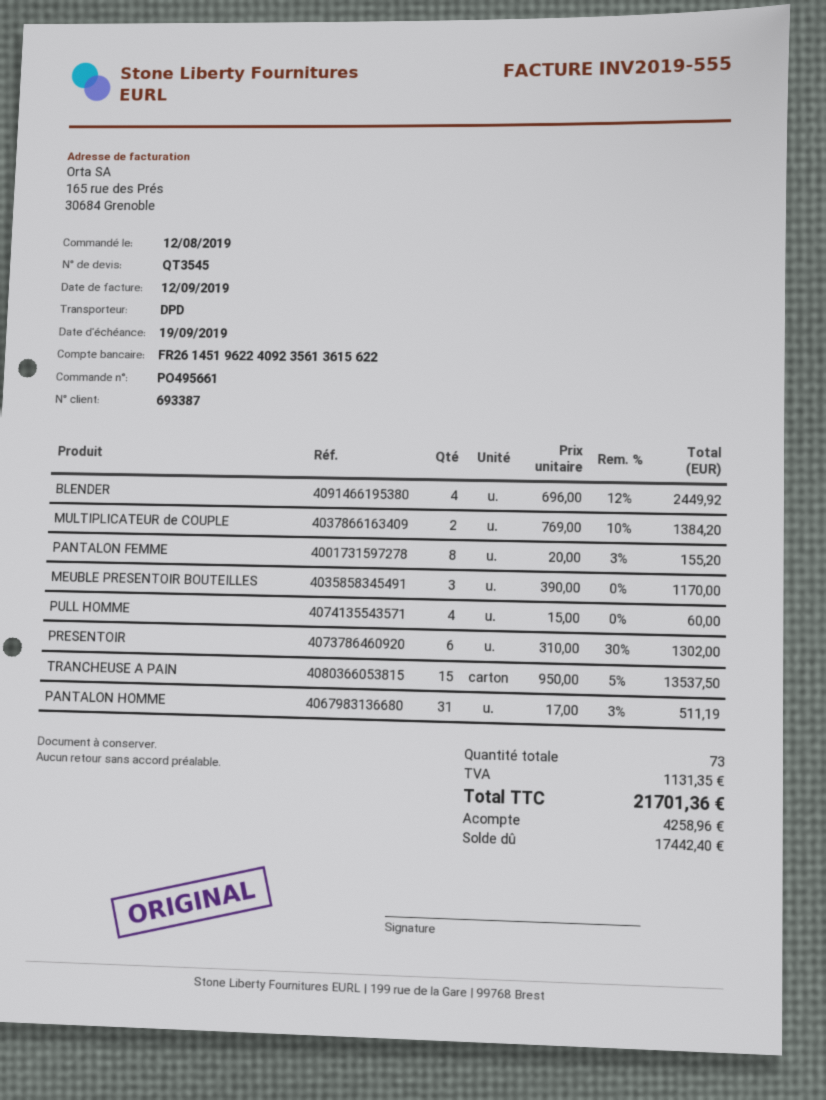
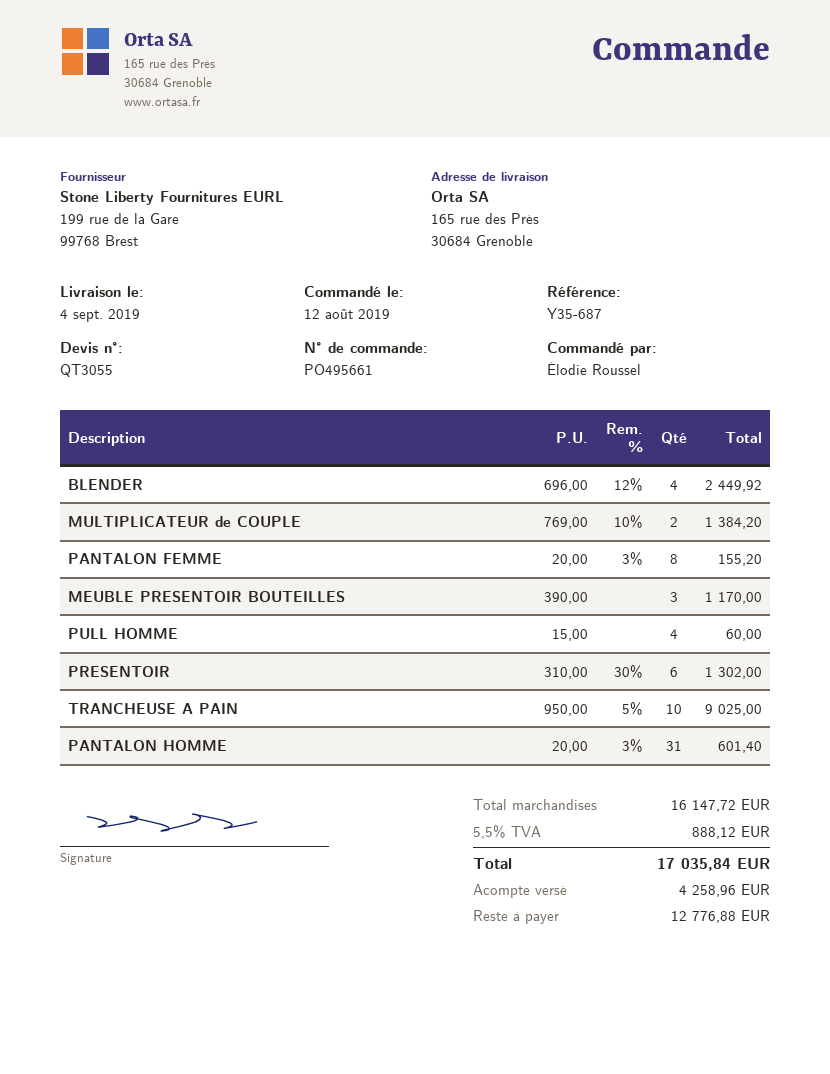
quote number: QT3545 -> QT3055
TRANCHEUSE A PAIN: 15 x 950.00 - 5% = 13537.50 -> 10 x 950.00 - 5% = 9025.00
PANTALON HOMME: 31 x 17.00 - 3% = 511.19 -> 31 x 20.00 - 3% = 601.40
tax: 1131.35 -> 888.12
total: 21701.36 -> 17035.84
balance: 17442.40 -> 12776.88

